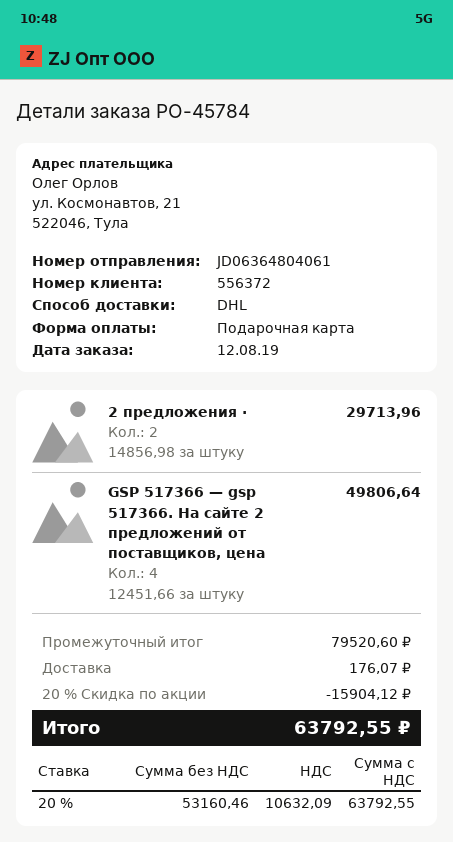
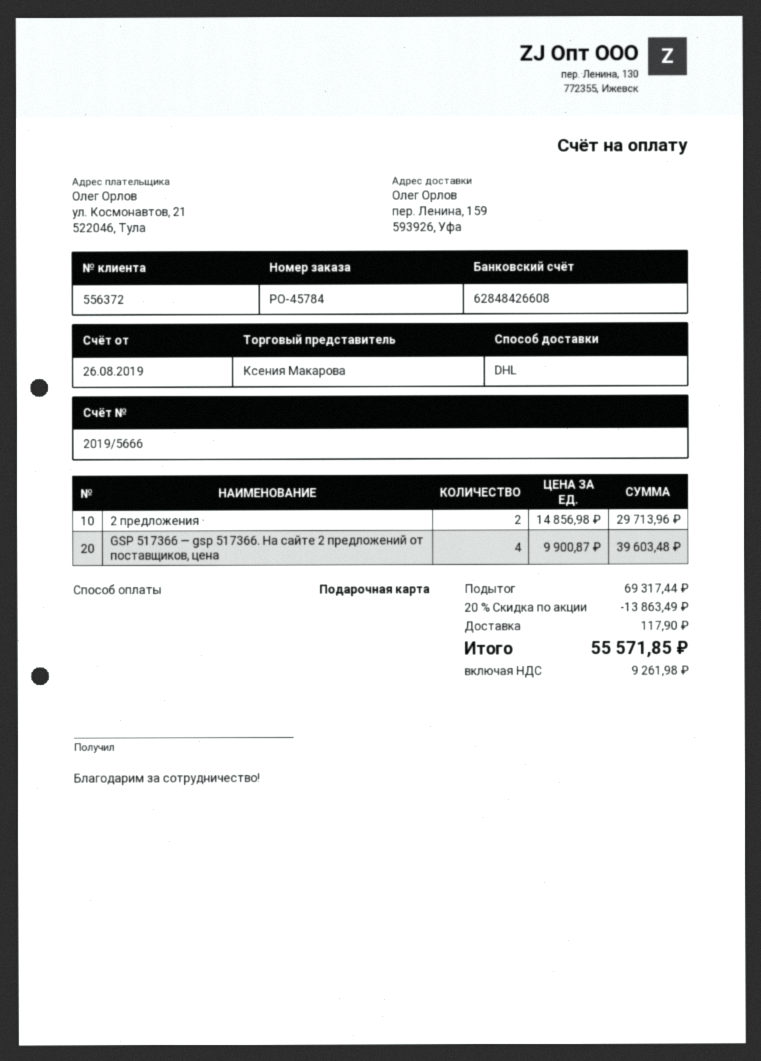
GSP 517366 — gsp 517366. На сайте 2 предложений от поставщиков, цена: 4 x 12451.66 = 49806.64 -> 4 x 9900.87 = 39603.48
subtotal: 79520.60 -> 69317.44
discount: 20% = 15904.12 -> 20% = 13863.49
shipping: 176.07 -> 117.90
tax: 10632.09 -> 9261.98
total: 63792.55 -> 55571.85

